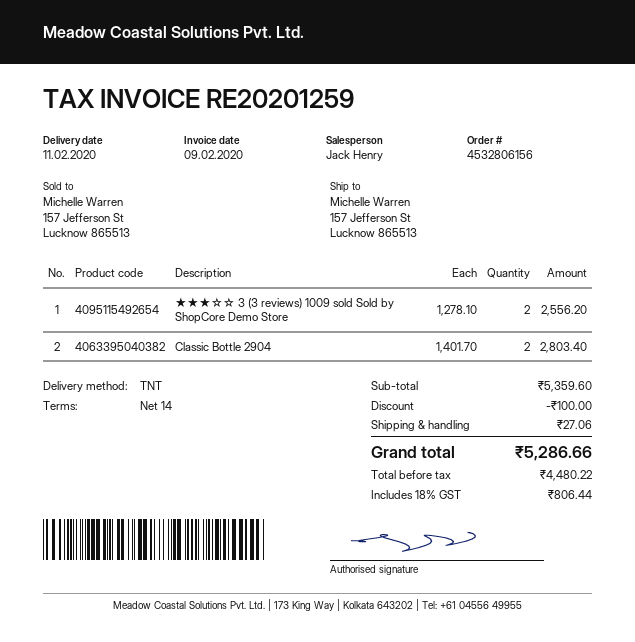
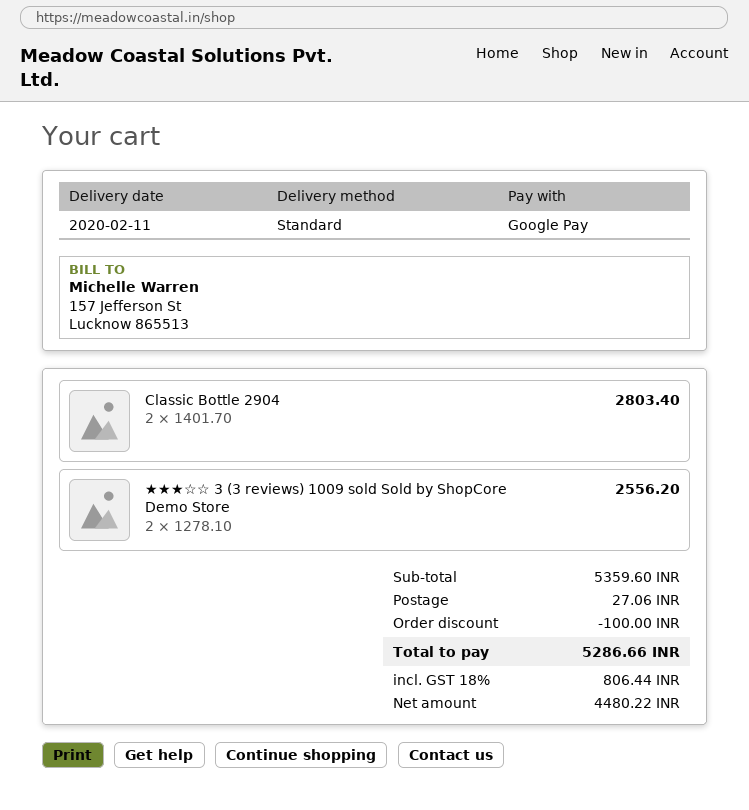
shipping method: TNT -> standard

